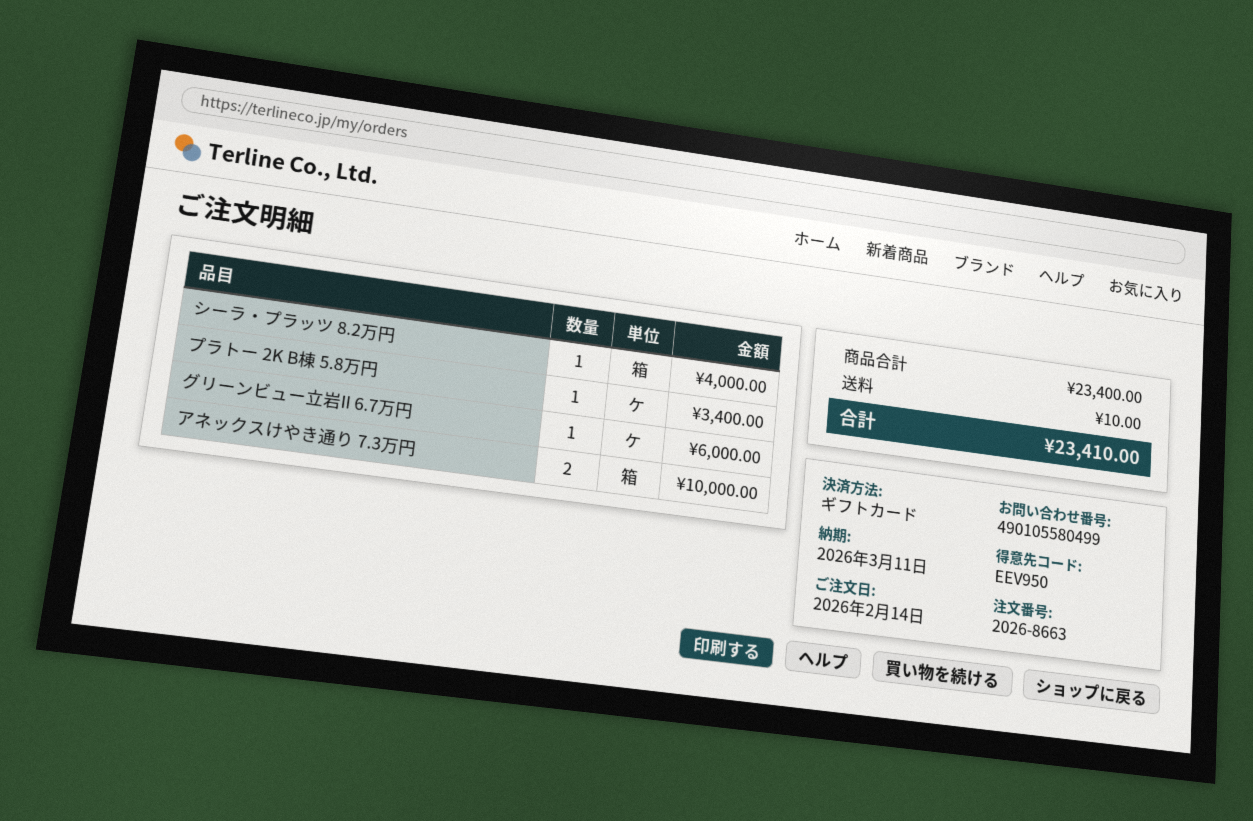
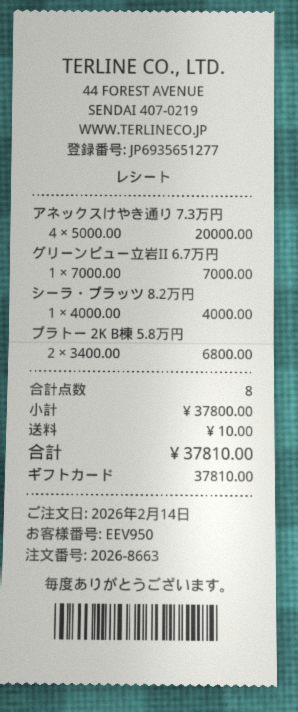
プラトー 2K B棟 5.8万円: 1 for 3400.00 -> 2 for 6800.00
グリーンビュー立岩II 6.7万円: 1 for 6000.00 -> 1 for 7000.00
アネックスけやき通り 7.3万円: 2 for 10000.00 -> 4 for 20000.00
subtotal: 23400.00 -> 37800.00
total: 23410.00 -> 37810.00

